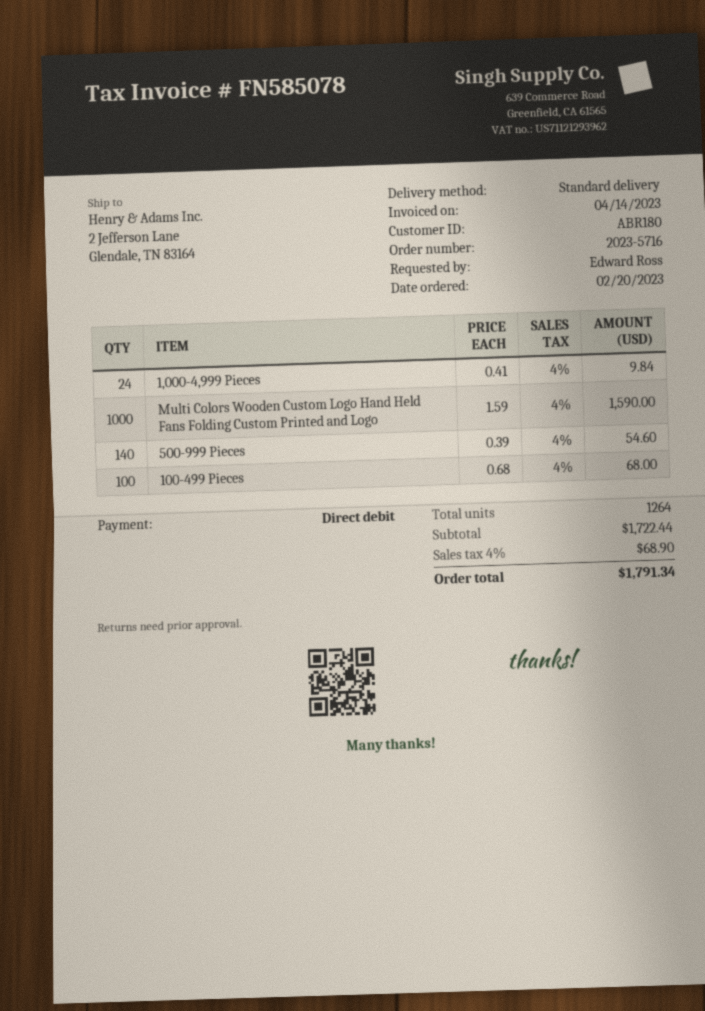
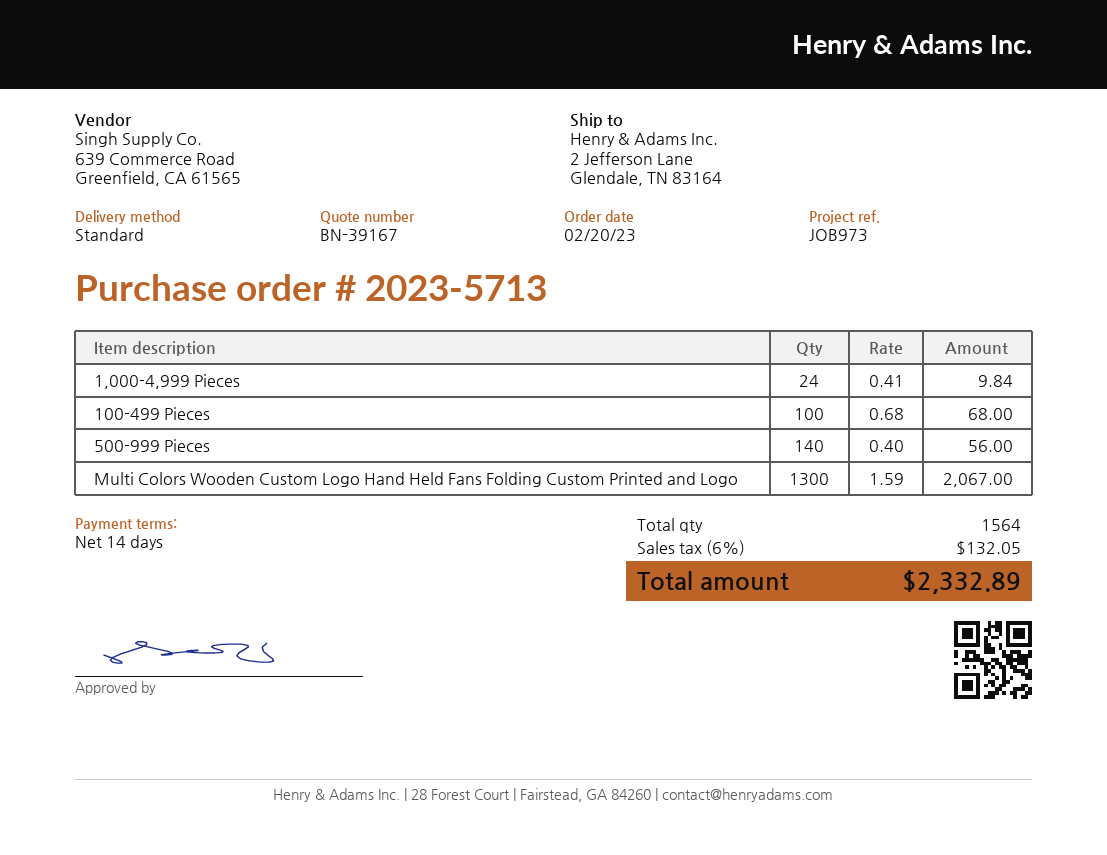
order number: 2023-5716 -> 2023-5713
Multi Colors Wooden Custom Logo Hand Held Fans Folding Custom Printed and Logo: 1000 x 1.59 = 1590.00 -> 1300 x 1.59 = 2067.00
500-999 Pieces: 140 x 0.39 = 54.60 -> 140 x 0.40 = 56.00
total quantity: 1264 -> 1564
tax: 4% = 68.90 -> 6% = 132.05
total: 1791.34 -> 2332.89

